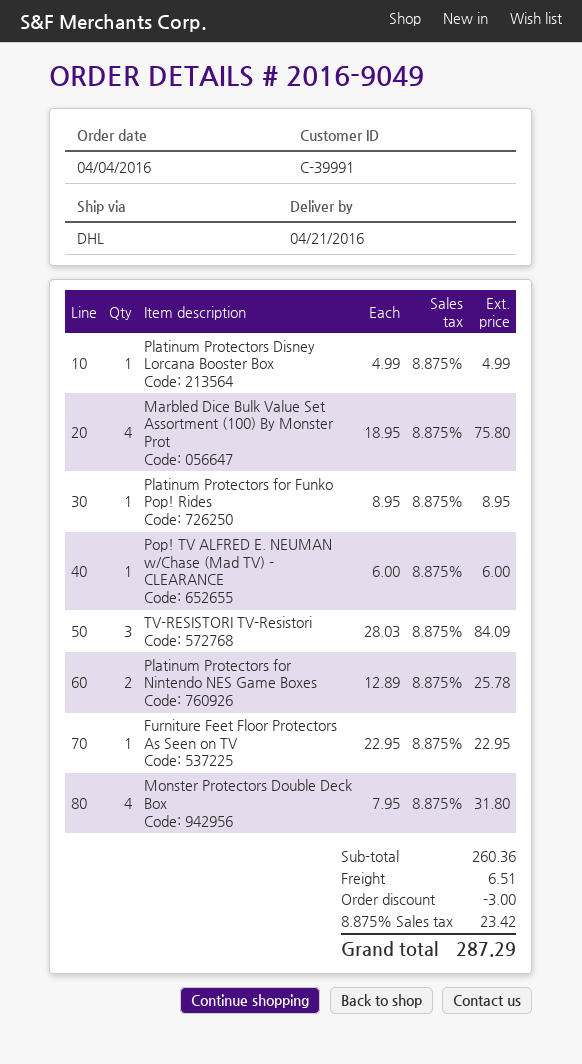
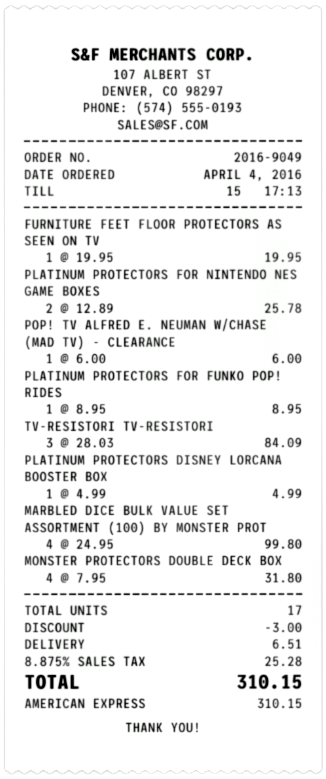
Marbled Dice Bulk Value Set Assortment (100) By Monster Prot: 4 x 18.95 = 75.80 -> 4 x 24.95 = 99.80
Furniture Feet Floor Protectors As Seen on TV: 1 x 22.95 = 22.95 -> 1 x 19.95 = 19.95
tax: 8.875% = 23.42 -> 8.875% = 25.28
total: 287.29 -> 310.15

